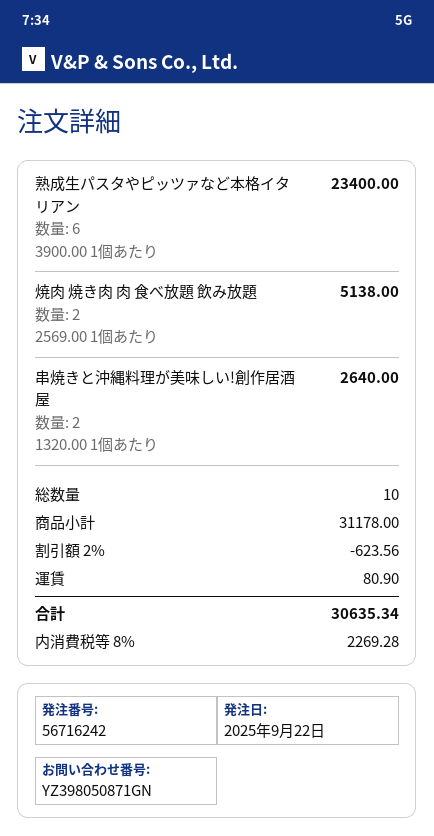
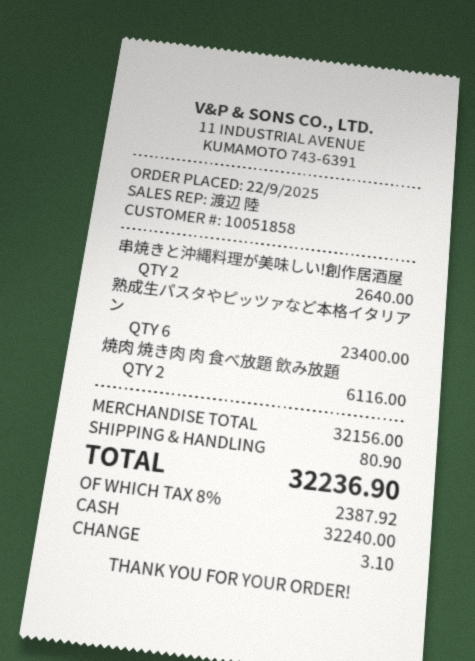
焼肉 焼き肉 肉 食べ放題 飲み放題: 2 for 5138.00 -> 2 for 6116.00
subtotal: 31178.00 -> 32156.00
discount: 2% = 623.56 -> none
tax: 8% = 2269.28 -> 8% = 2387.92
total: 30635.34 -> 32236.90

